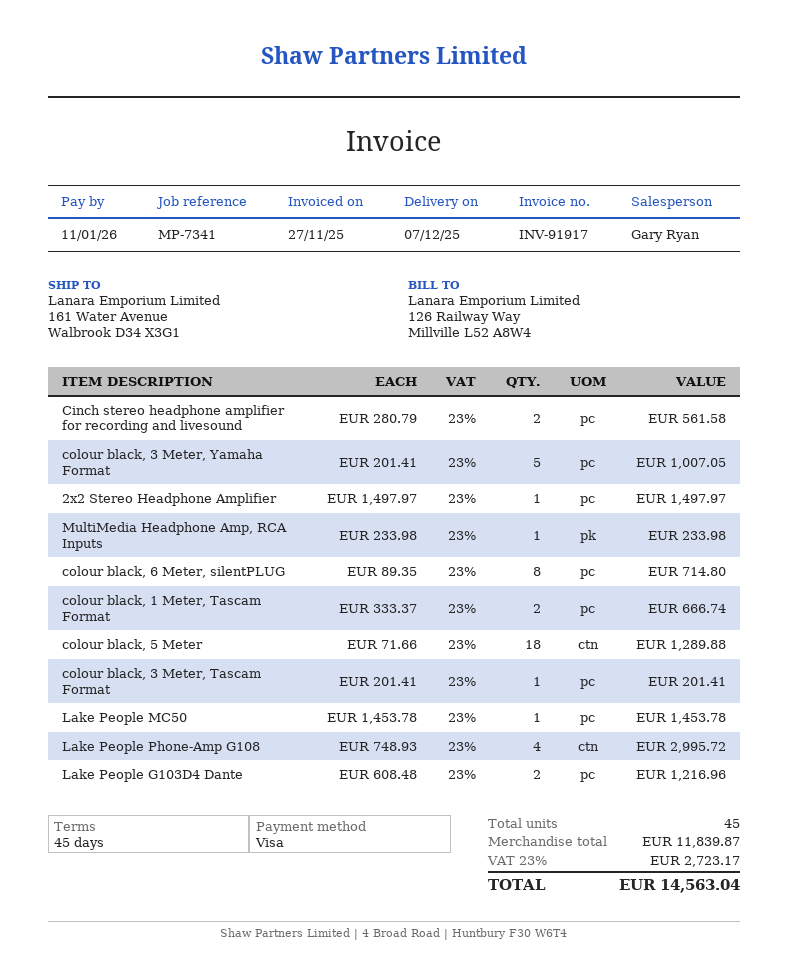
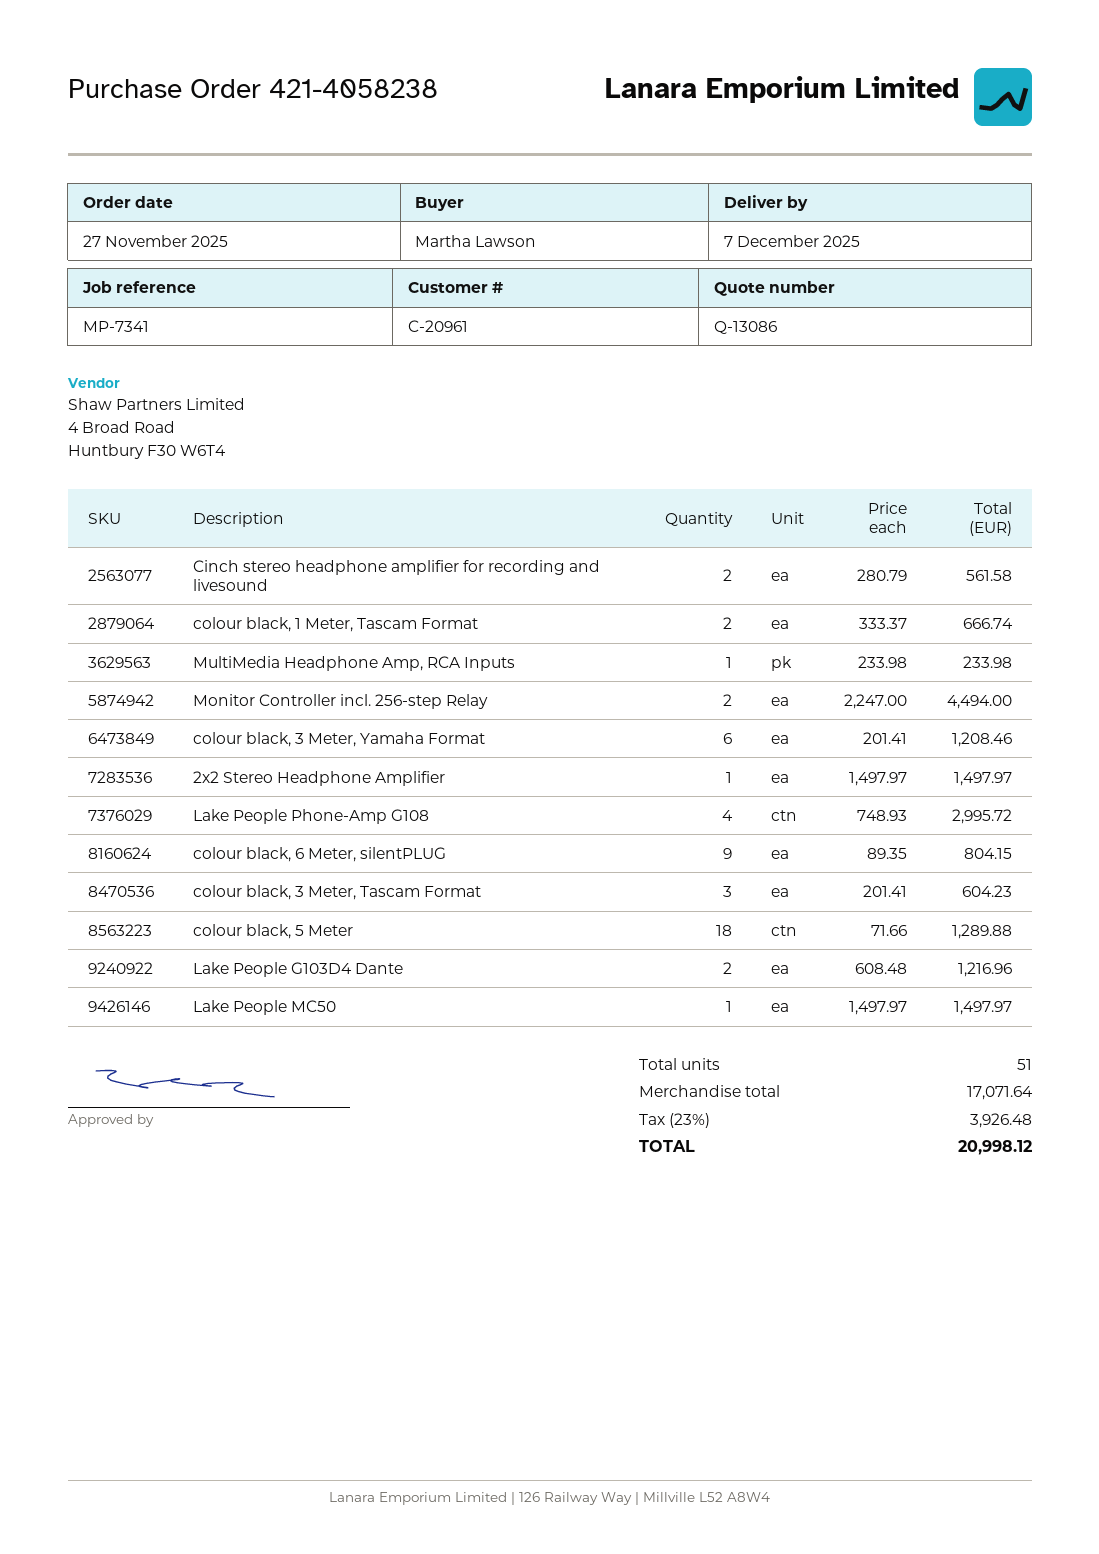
colour black, 3 Meter, Yamaha Format: 5 x 201.41 = 1007.05 -> 6 x 201.41 = 1208.46
colour black, 6 Meter, silentPLUG: 8 x 89.35 = 714.80 -> 9 x 89.35 = 804.15
colour black, 3 Meter, Tascam Format: 1 x 201.41 = 201.41 -> 3 x 201.41 = 604.23
Lake People MC50: 1 x 1453.78 = 1453.78 -> 1 x 1497.97 = 1497.97
Monitor Controller incl. 256-step Relay: none -> 2 x 2247.00 = 4494.00
total quantity: 45 -> 51
subtotal: 11839.87 -> 17071.64
tax: 23% = 2723.17 -> 23% = 3926.48
total: 14563.04 -> 20998.12

